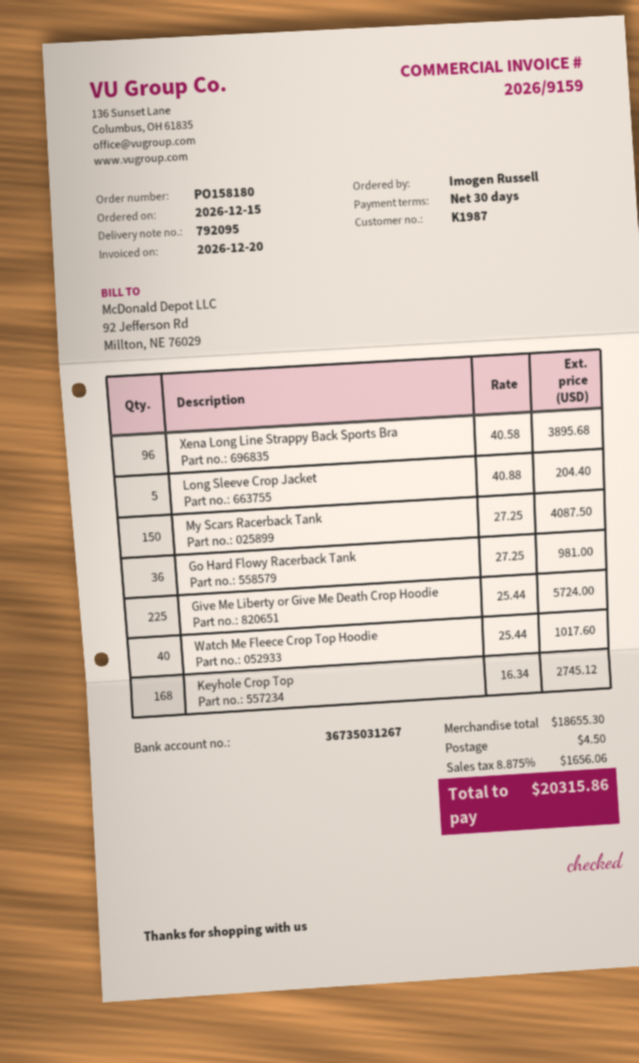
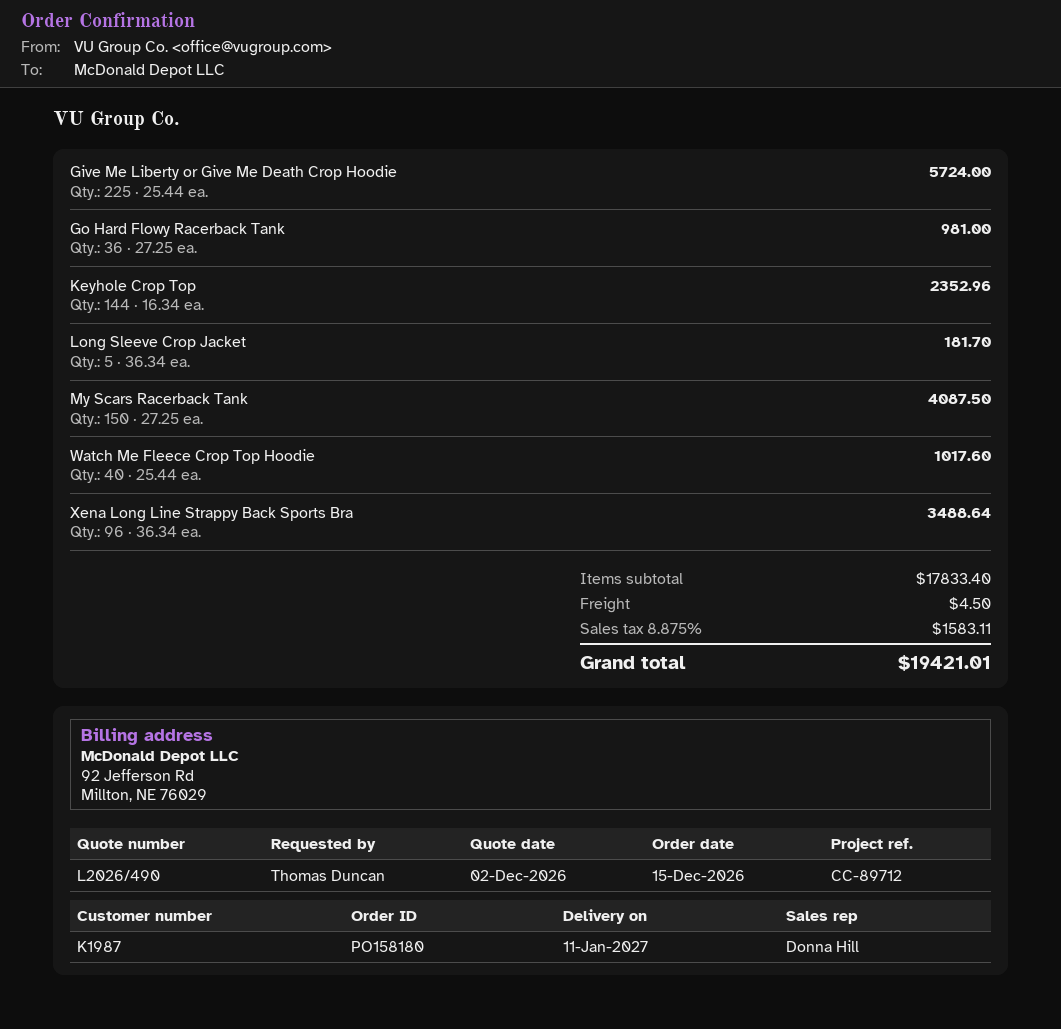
ordered by: Imogen Russell -> Thomas Duncan
Xena Long Line Strappy Back Sports Bra: 96 x 40.58 = 3895.68 -> 96 x 36.34 = 3488.64
Long Sleeve Crop Jacket: 5 x 40.88 = 204.40 -> 5 x 36.34 = 181.70
Keyhole Crop Top: 168 x 16.34 = 2745.12 -> 144 x 16.34 = 2352.96
subtotal: 18655.30 -> 17833.40
tax: 8.875% = 1656.06 -> 8.875% = 1583.11
total: 20315.86 -> 19421.01

